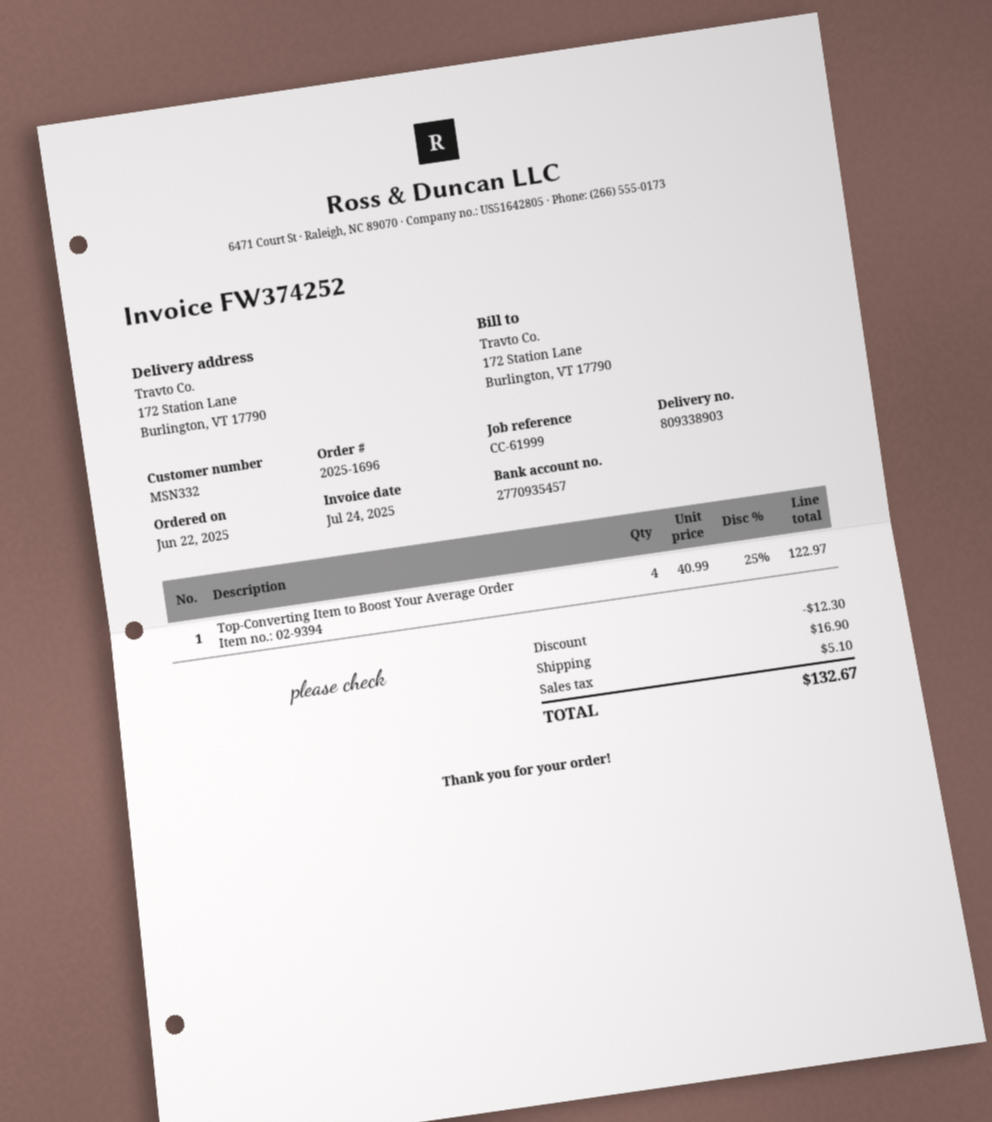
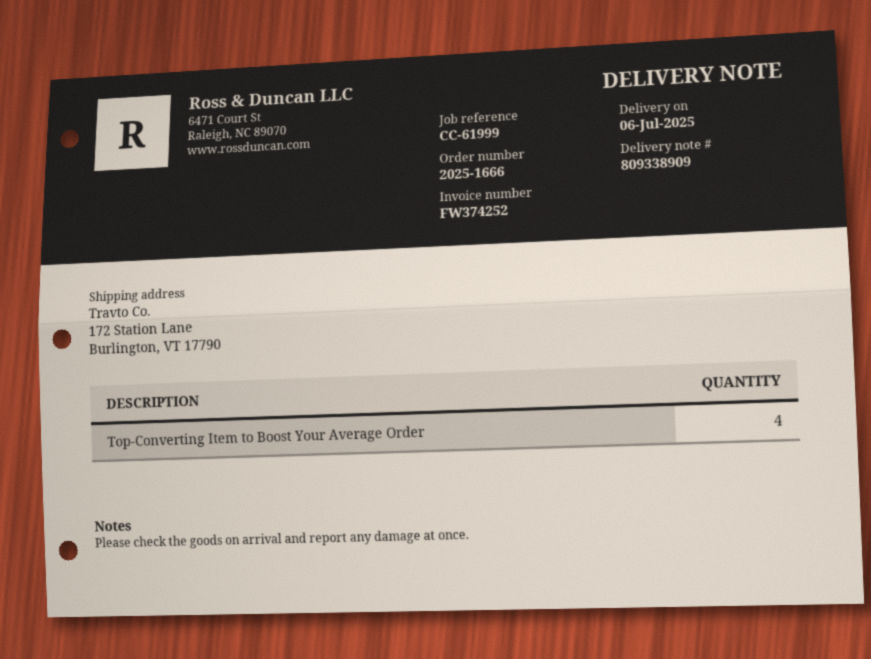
order number: 2025-1696 -> 2025-1666
delivery note number: 809338903 -> 809338909

